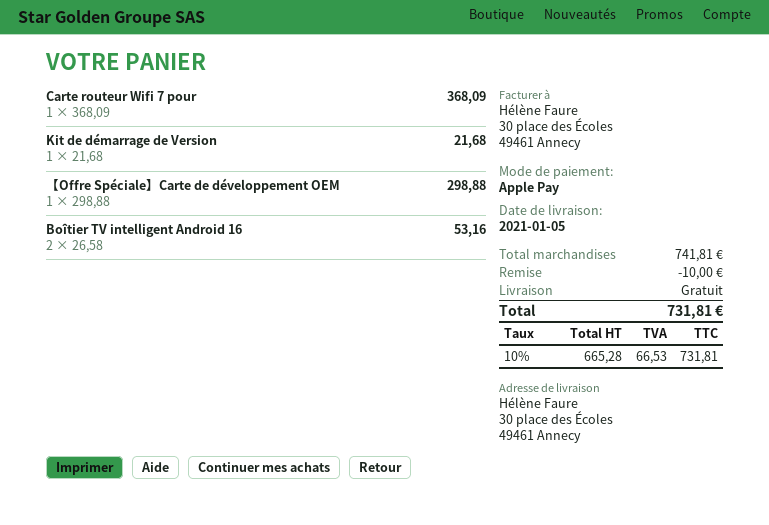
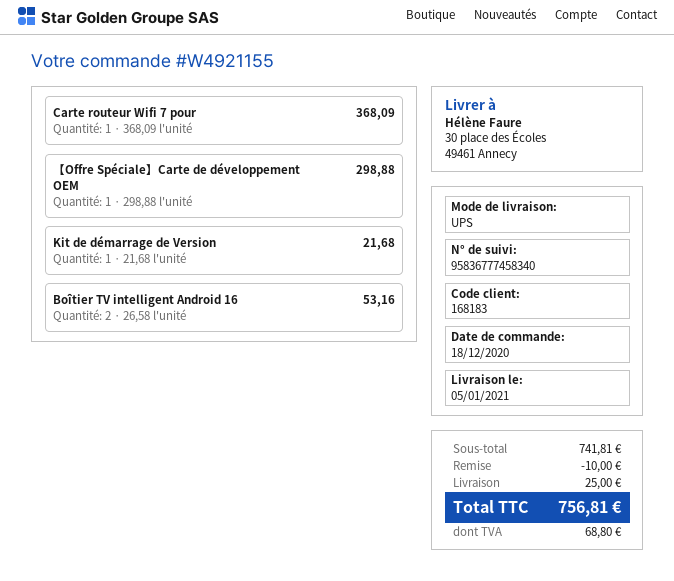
shipping: 0.00 -> 25.00
tax: 66.53 -> 68.80
total: 731.81 -> 756.81

